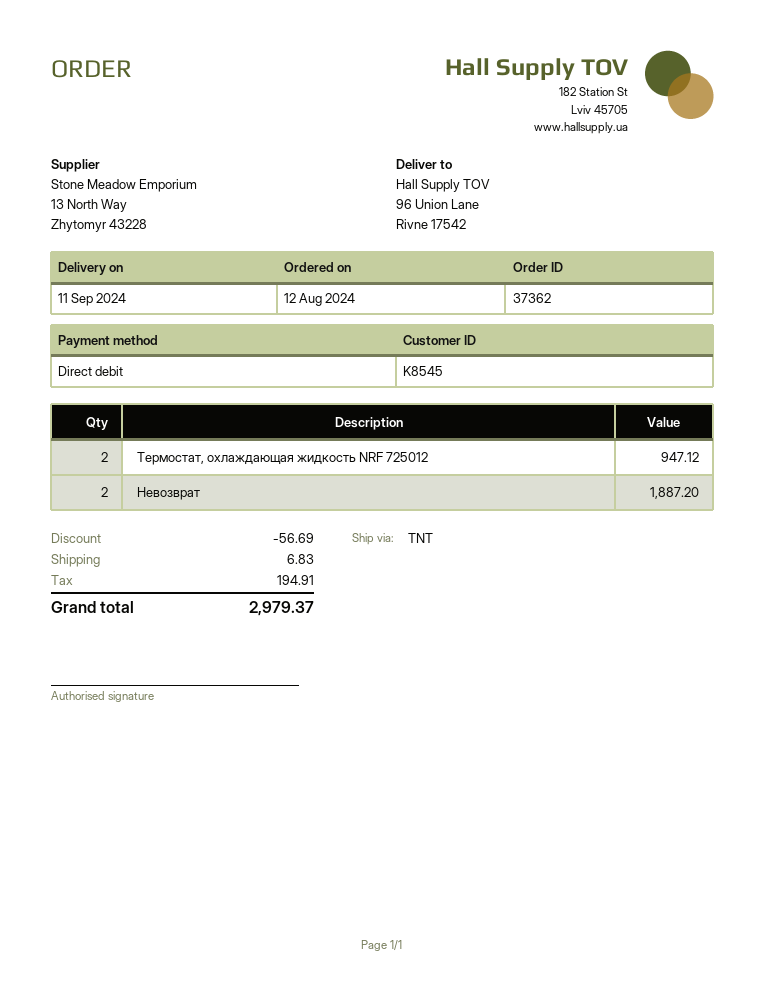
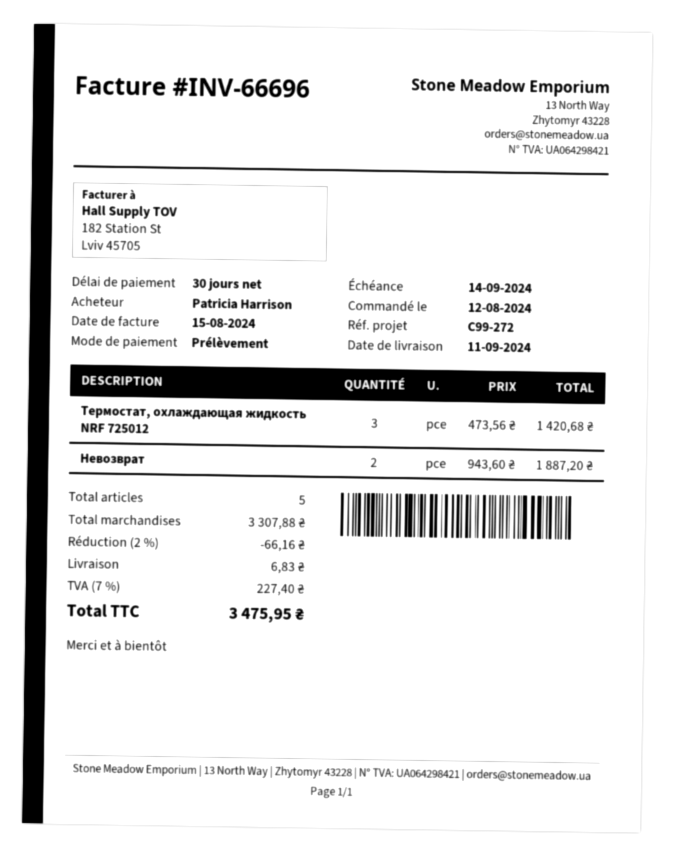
Термостат, охлаждающая жидкость NRF 725012: 2 for 947.12 -> 3 for 1420.68
discount: 56.69 -> 66.16
tax: 194.91 -> 227.40
total: 2979.37 -> 3475.95

